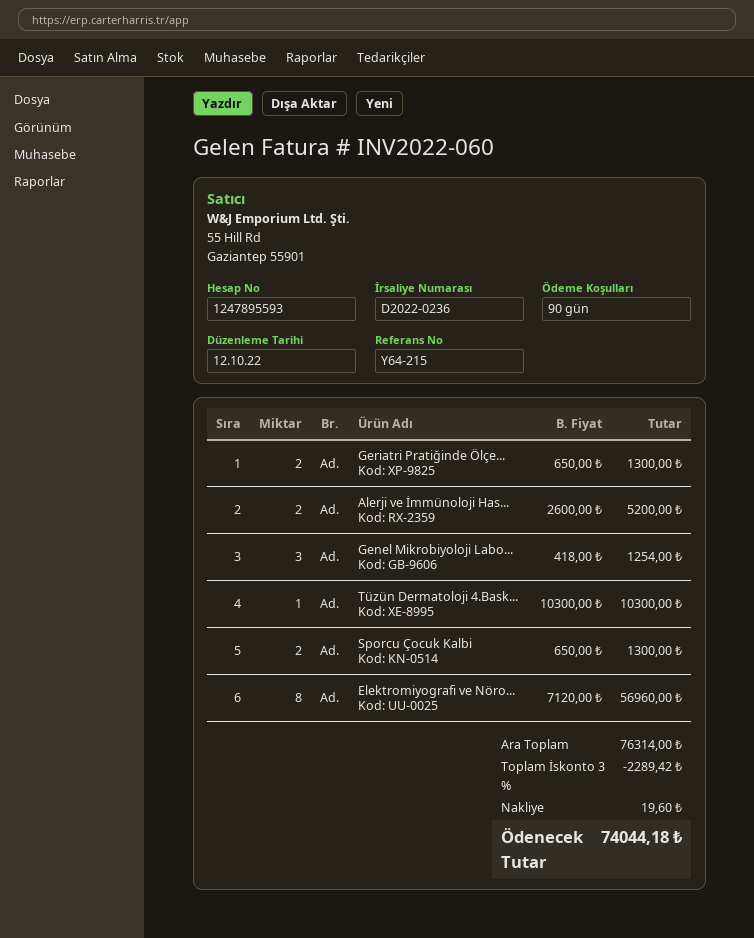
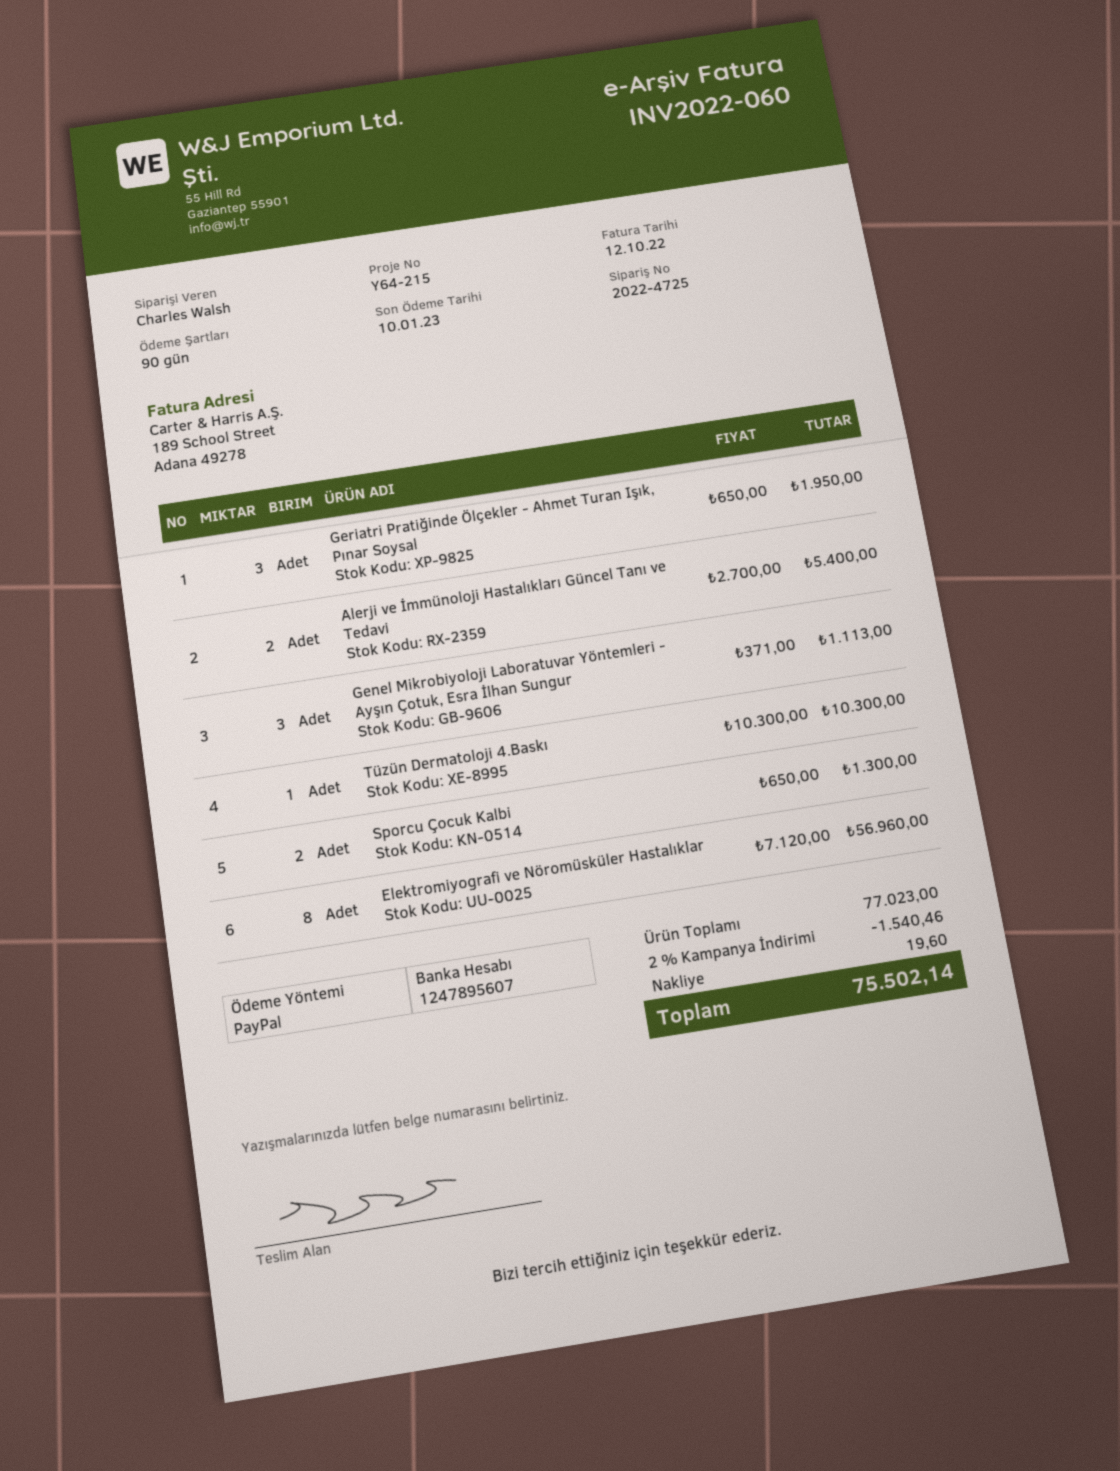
bank account: 1247895593 -> 1247895607
Geriatri Pratiğinde Ölçe...: 2 x 650.00 = 1300.00 -> 3 x 650.00 = 1950.00
Alerji ve İmmünoloji Has...: 2 x 2600.00 = 5200.00 -> 2 x 2700.00 = 5400.00
Genel Mikrobiyoloji Labo...: 3 x 418.00 = 1254.00 -> 3 x 371.00 = 1113.00
subtotal: 76314.00 -> 77023.00
discount: 3% = 2289.42 -> 2% = 1540.46
total: 74044.18 -> 75502.14

